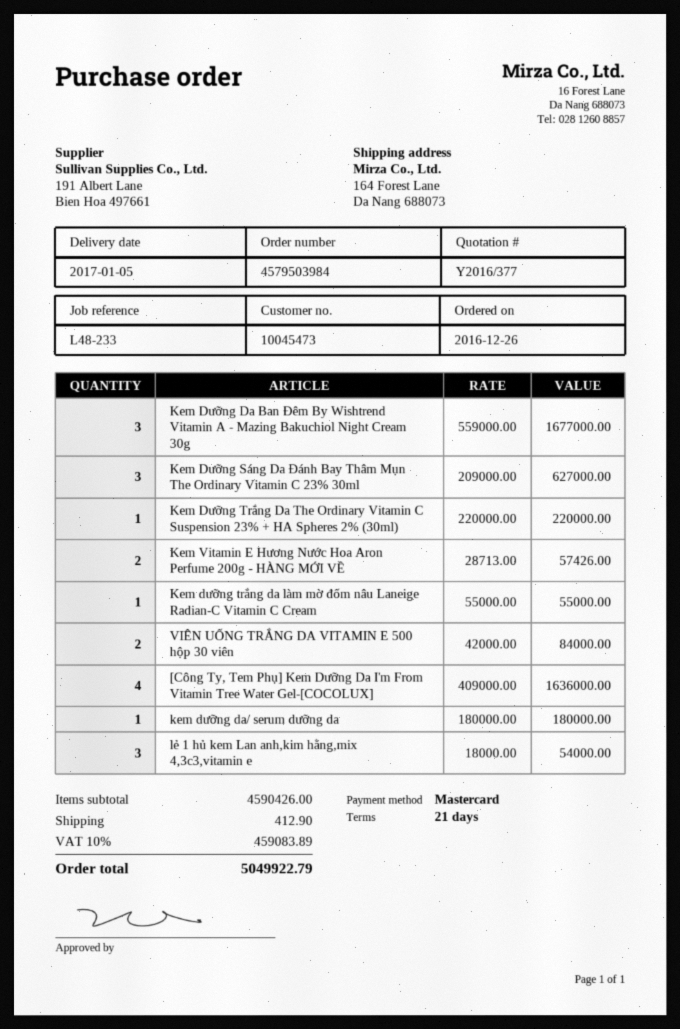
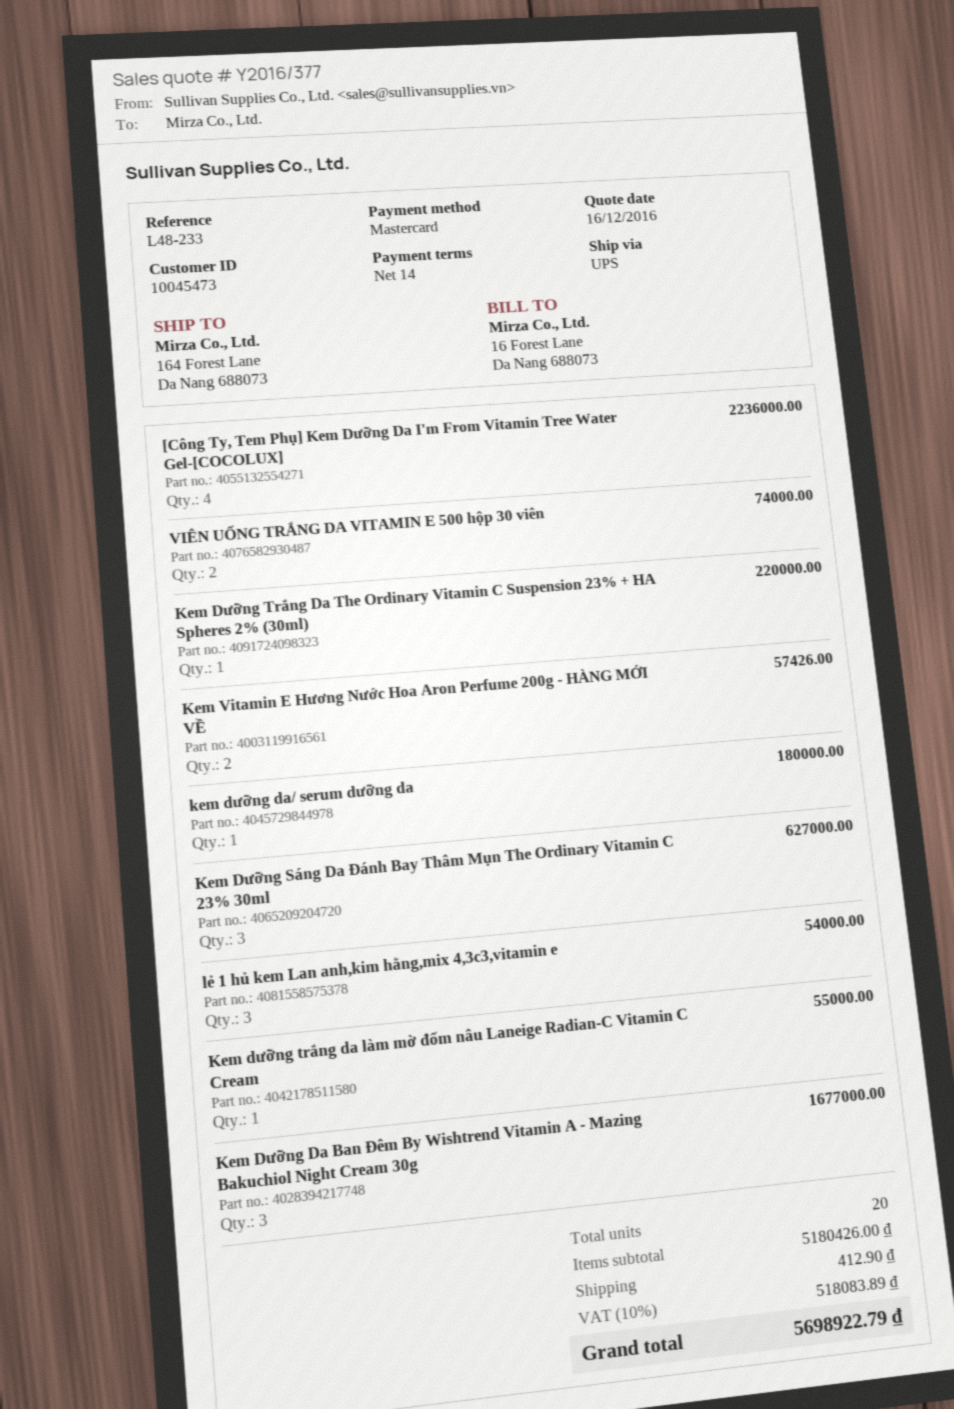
payment terms: 21 days -> 14 days
VIÊN UỐNG TRẮNG DA VITAMIN E 500 hộp 30 viên: 2 for 84000.00 -> 2 for 74000.00
[Công Ty, Tem Phụ] Kem Dưỡng Da I'm From Vitamin Tree Water Gel-[COCOLUX]: 4 for 1636000.00 -> 4 for 2236000.00
subtotal: 4590426.00 -> 5180426.00
tax: 10% = 459083.89 -> 10% = 518083.89
total: 5049922.79 -> 5698922.79

